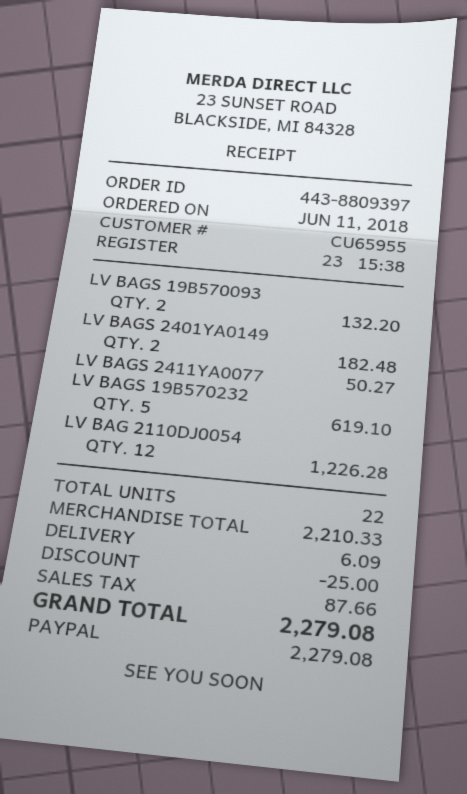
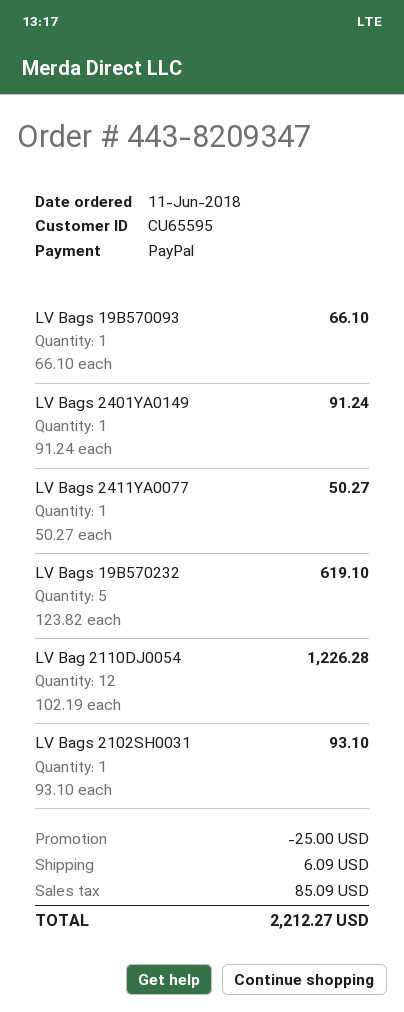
order number: 443-8809397 -> 443-8209347
customer number: CU65955 -> CU65595
LV BAGS 19B570093: 2 for 132.20 -> 1 for 66.10
LV BAGS 2401YA0149: 2 for 182.48 -> 1 for 91.24
LV Bags 2102SH0031: none -> 1 for 93.10
tax: 87.66 -> 85.09
total: 2279.08 -> 2212.27

